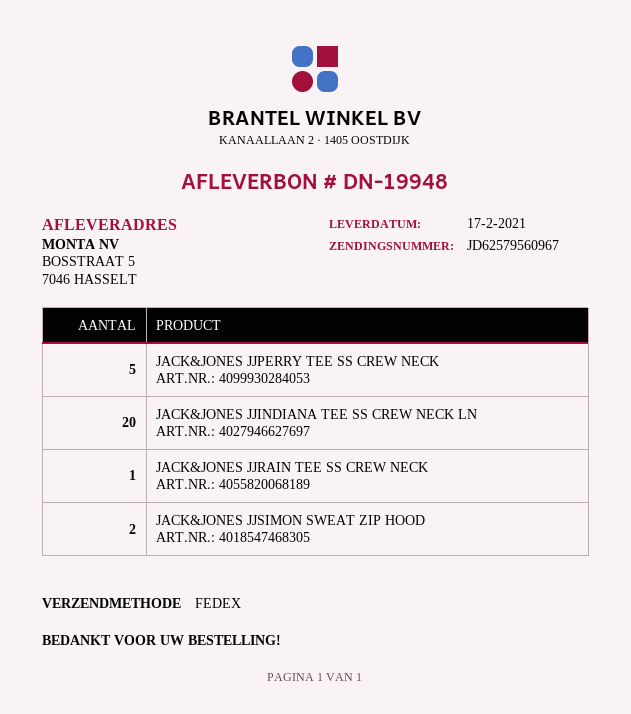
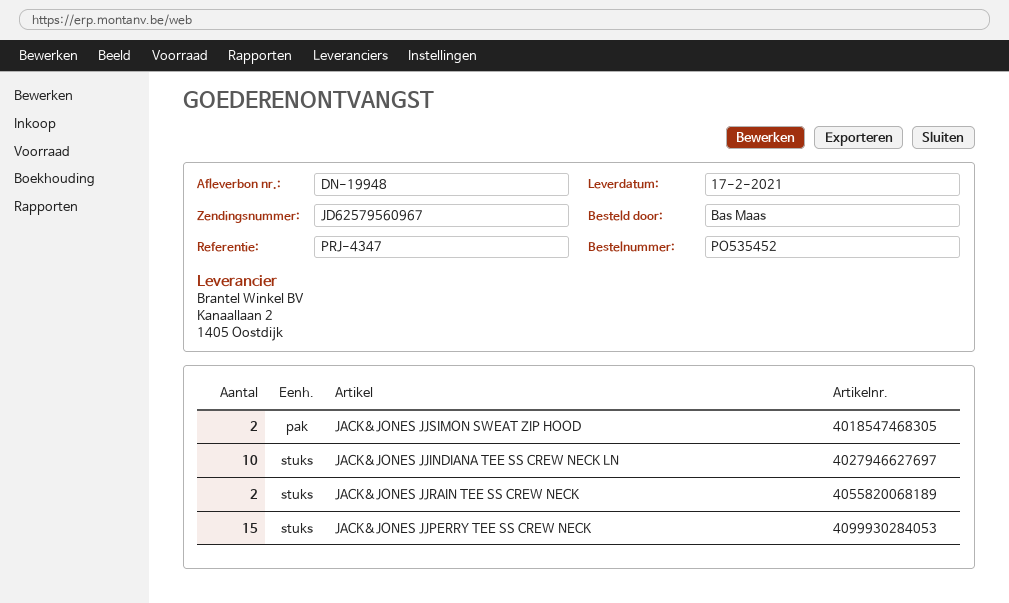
JACK&JONES JJPERRY TEE SS CREW NECK: 5 -> 15
JACK&JONES JJINDIANA TEE SS CREW NECK LN: 20 -> 10
JACK&JONES JJRAIN TEE SS CREW NECK: 1 -> 2

